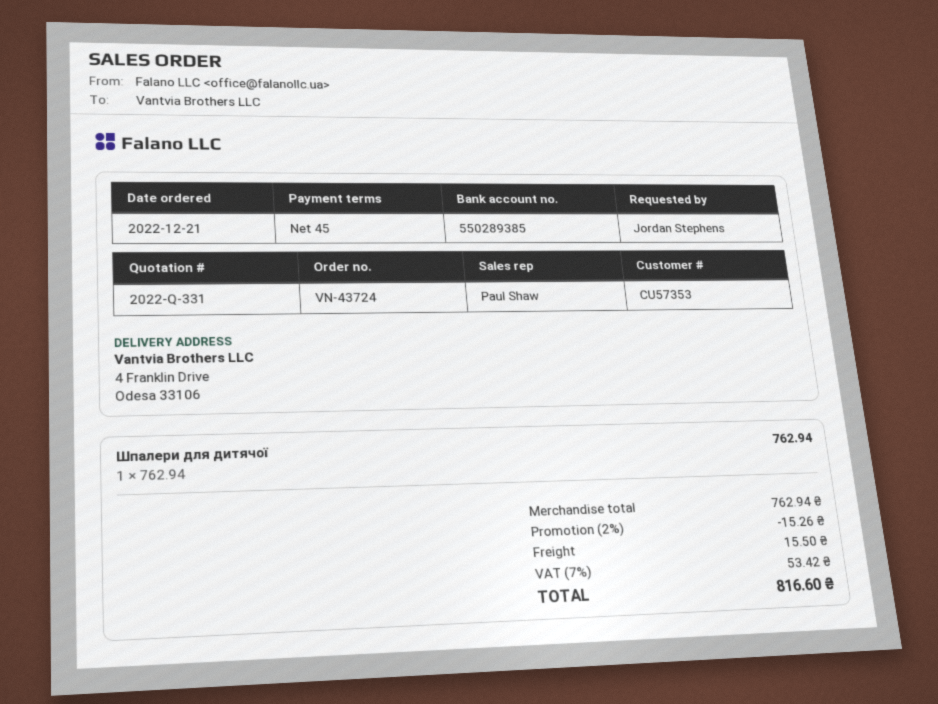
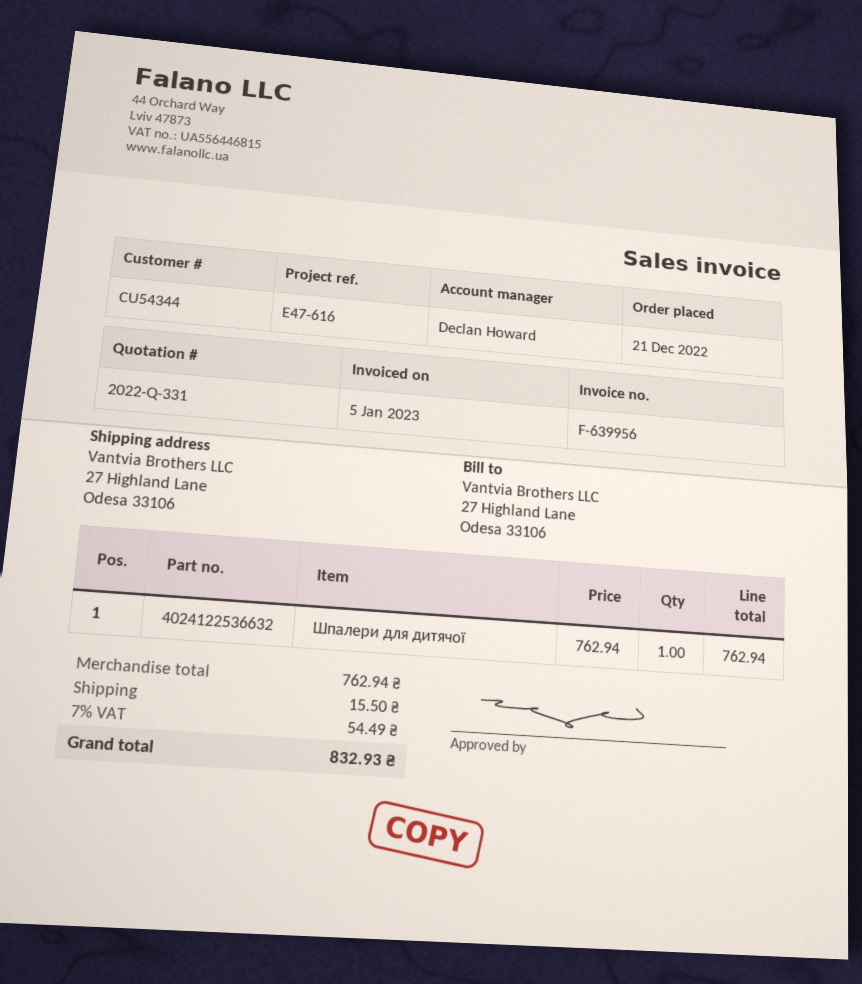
customer number: CU57353 -> CU54344
sales rep: Paul Shaw -> Declan Howard
ship to: 4 Franklin Drive, Odesa 33106 -> 27 Highland Lane, Odesa 33106
discount: 2% = 15.26 -> none
tax: 7% = 53.42 -> 7% = 54.49
total: 816.60 -> 832.93

